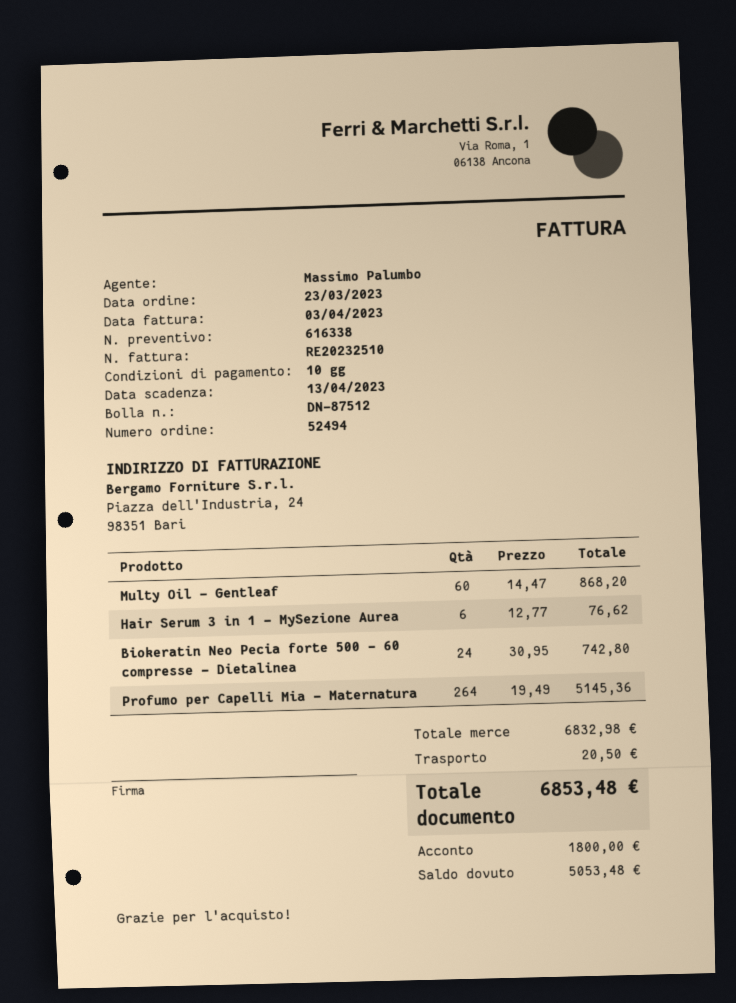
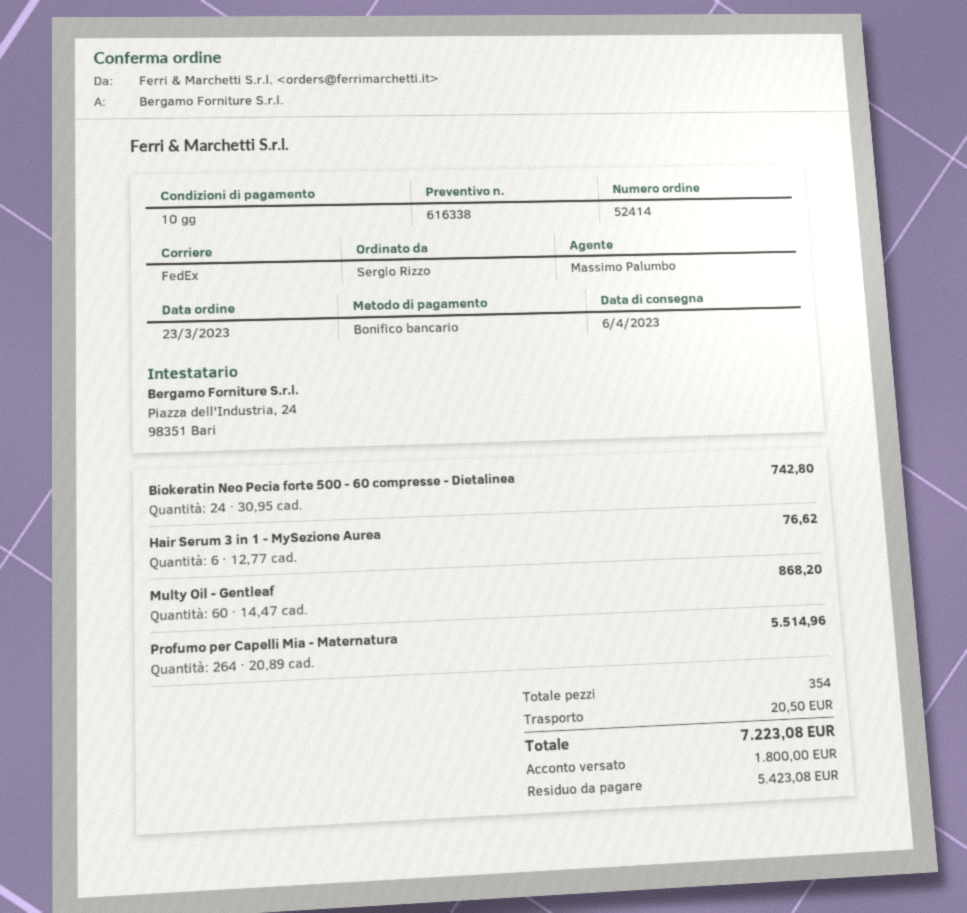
order number: 52494 -> 52414
Profumo per Capelli Mia - Maternatura: 264 x 19.49 = 5145.36 -> 264 x 20.89 = 5514.96
total: 6853.48 -> 7223.08
balance: 5053.48 -> 5423.08

